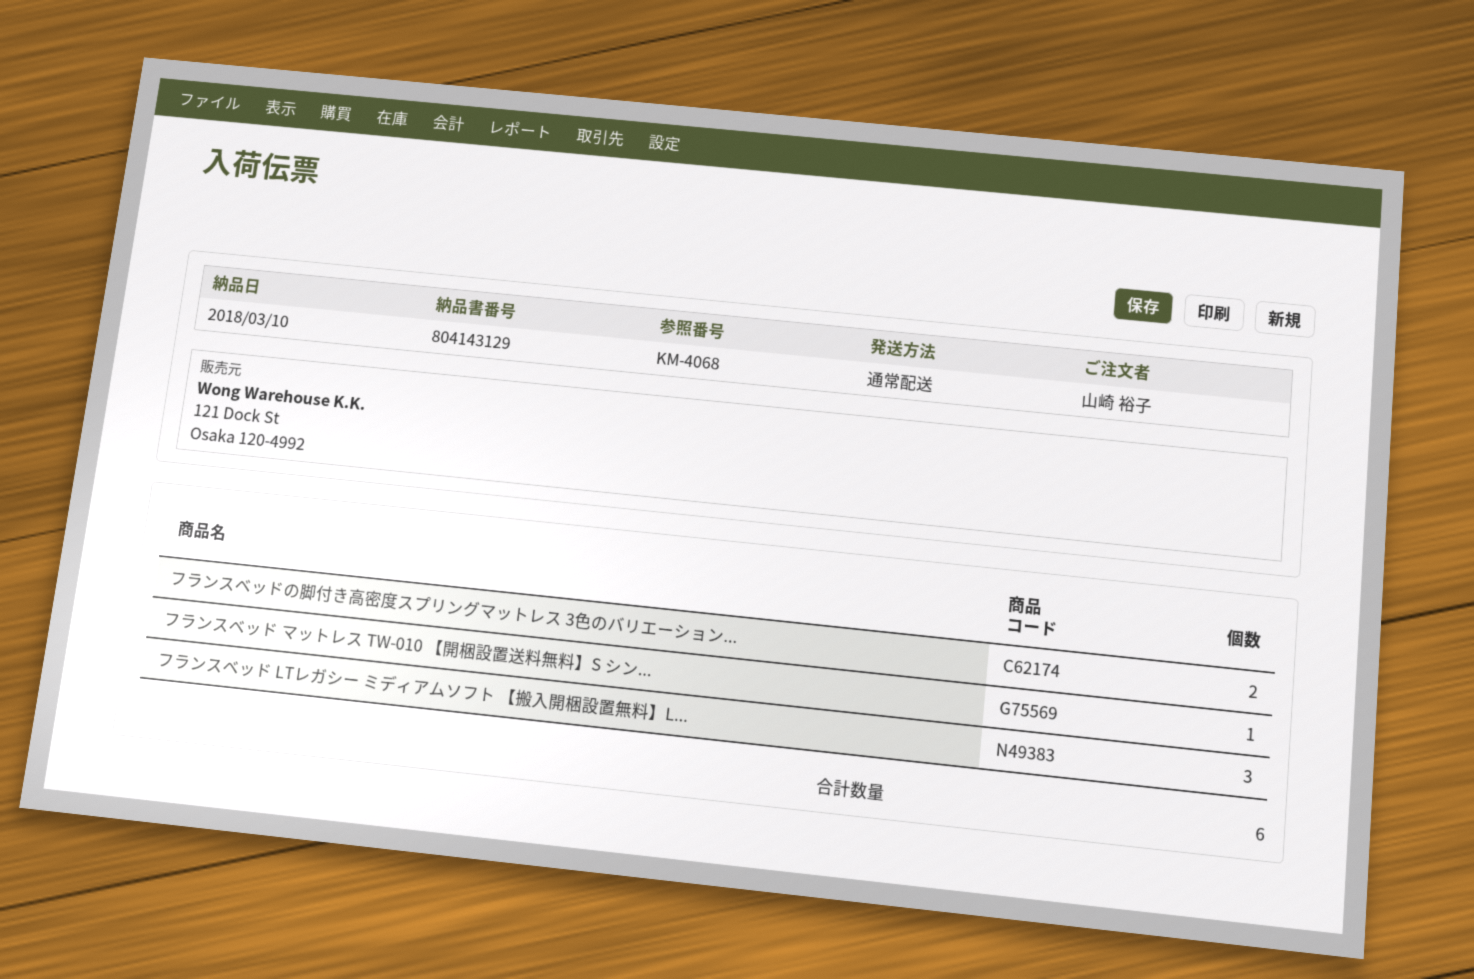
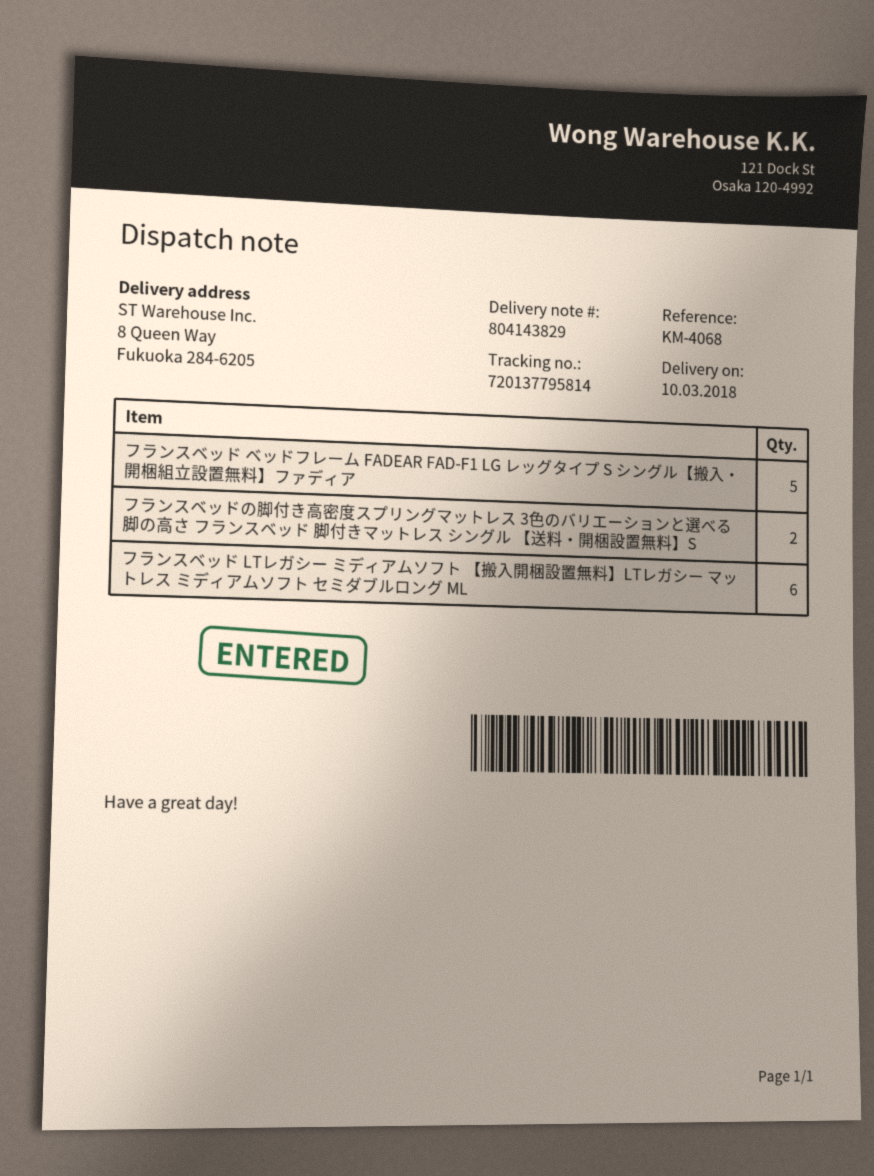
delivery note number: 804143129 -> 804143829
フランスベッド マットレス TW-010 【開梱設置送料無料】S シン...: 1 -> none
フランスベッド LTレガシー ミディアムソフト 【搬入開梱設置無料】L...: 3 -> 6
フランスベッド ベッドフレーム FADEAR FAD-F1 LG レッグタイプ S シングル【搬入・開梱組立設置無料】ファディア: none -> 5

